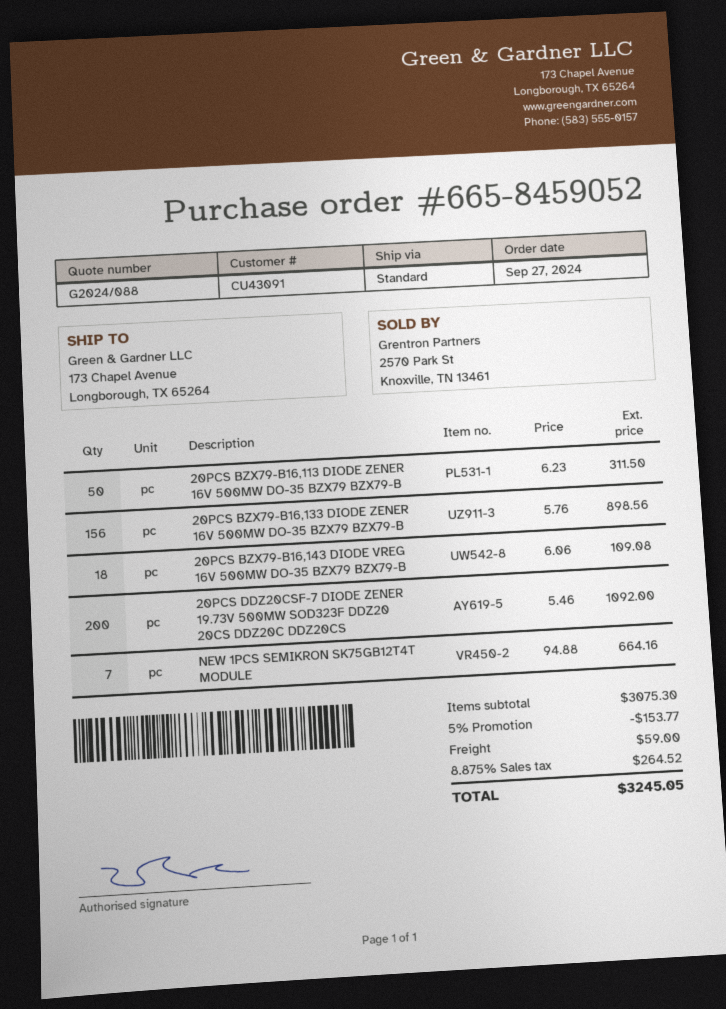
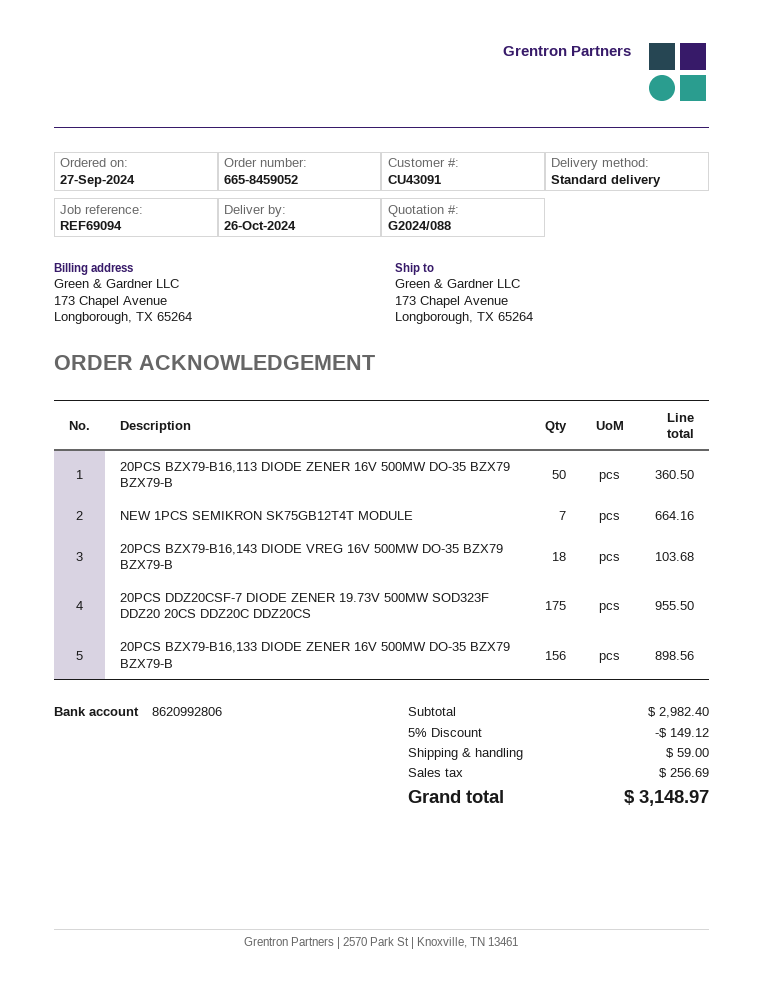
20PCS BZX79-B16,113 DIODE ZENER 16V 500MW DO-35 BZX79 BZX79-B: 50 for 311.50 -> 50 for 360.50
20PCS BZX79-B16,143 DIODE VREG 16V 500MW DO-35 BZX79 BZX79-B: 18 for 109.08 -> 18 for 103.68
20PCS DDZ20CSF-7 DIODE ZENER 19.73V 500MW SOD323F DDZ20 20CS DDZ20C DDZ20CS: 200 for 1092.00 -> 175 for 955.50
subtotal: 3075.30 -> 2982.40
discount: 5% = 153.77 -> 5% = 149.12
tax: 264.52 -> 256.69
total: 3245.05 -> 3148.97

